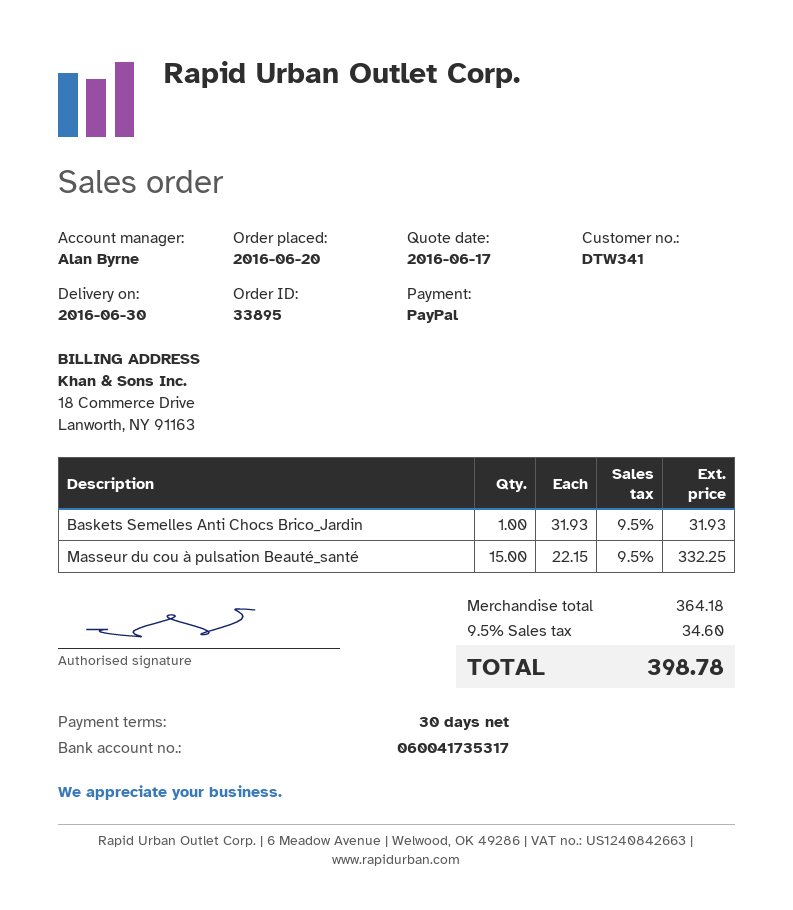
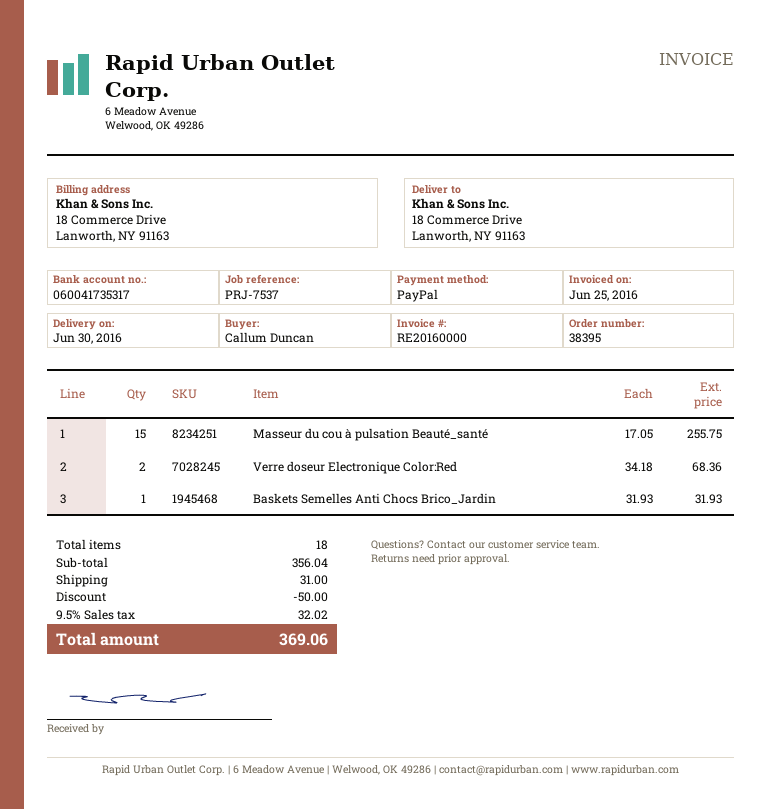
order number: 33895 -> 38395
Masseur du cou à pulsation Beauté_santé: 15 x 22.15 = 332.25 -> 15 x 17.05 = 255.75
Verre doseur Electronique Color:Red: none -> 2 x 34.18 = 68.36
subtotal: 364.18 -> 356.04
discount: none -> 50.00
shipping: none -> 31.00
tax: 9.5% = 34.60 -> 9.5% = 32.02
total: 398.78 -> 369.06

